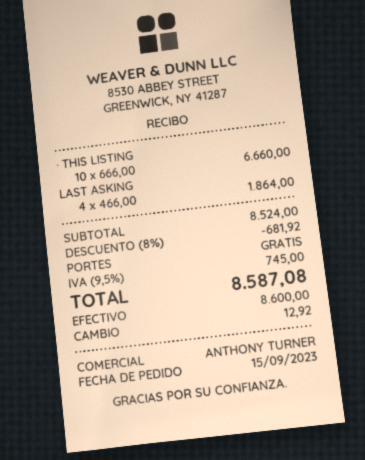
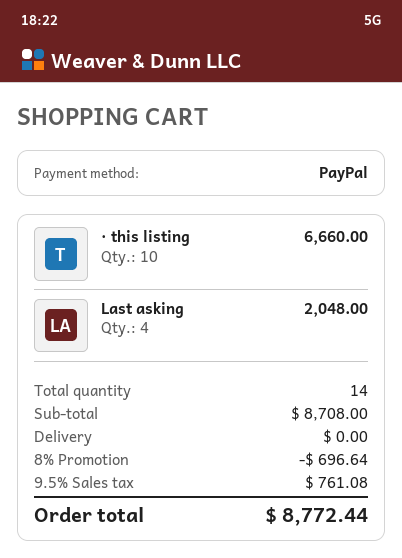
payment method: cash -> PayPal
LAST ASKING: 4 for 1864.00 -> 4 for 2048.00
subtotal: 8524.00 -> 8708.00
discount: 8% = 681.92 -> 8% = 696.64
tax: 9.5% = 745.00 -> 9.5% = 761.08
total: 8587.08 -> 8772.44

